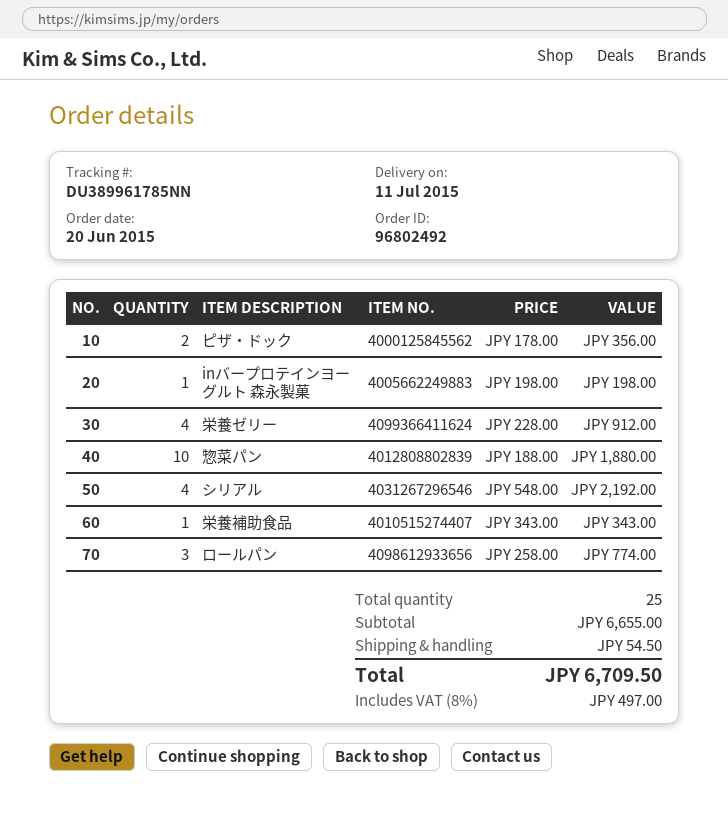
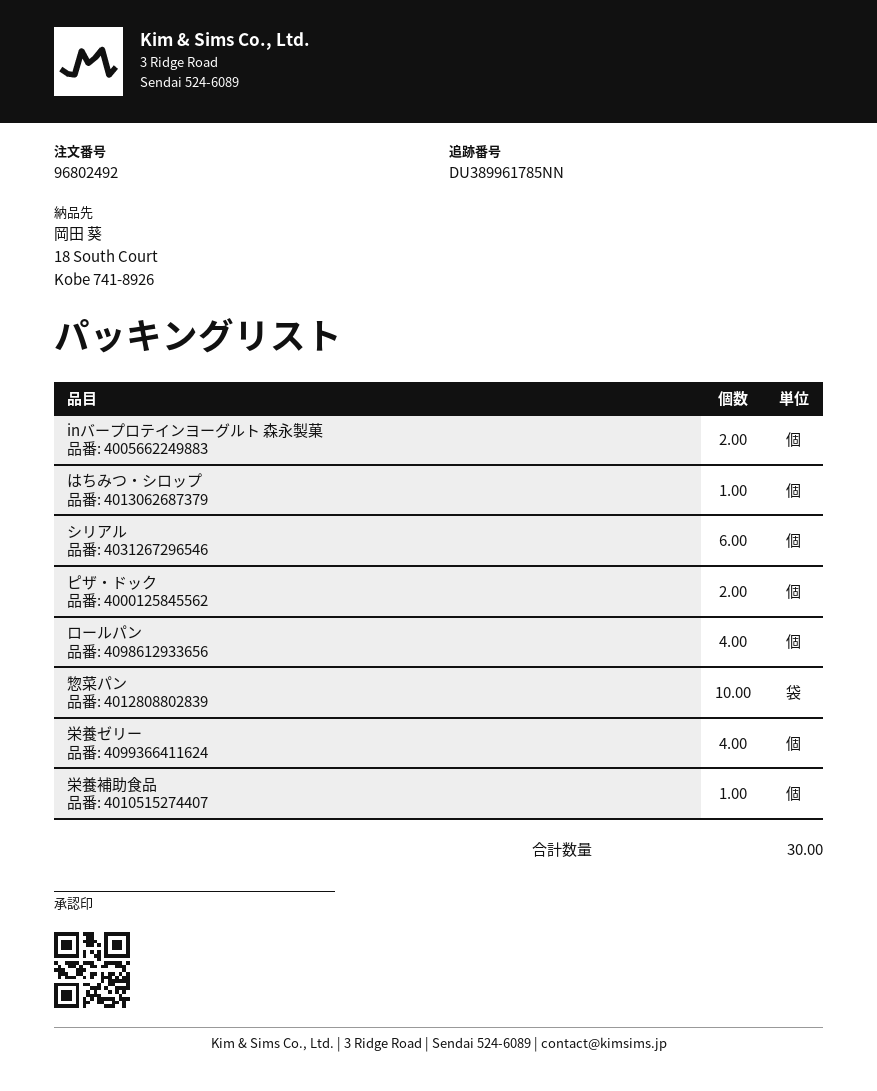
inバープロテインヨーグルト 森永製菓: 1 -> 2
シリアル: 4 -> 6
ロールパン: 3 -> 4
はちみつ・シロップ: none -> 1
total quantity: 25 -> 30

